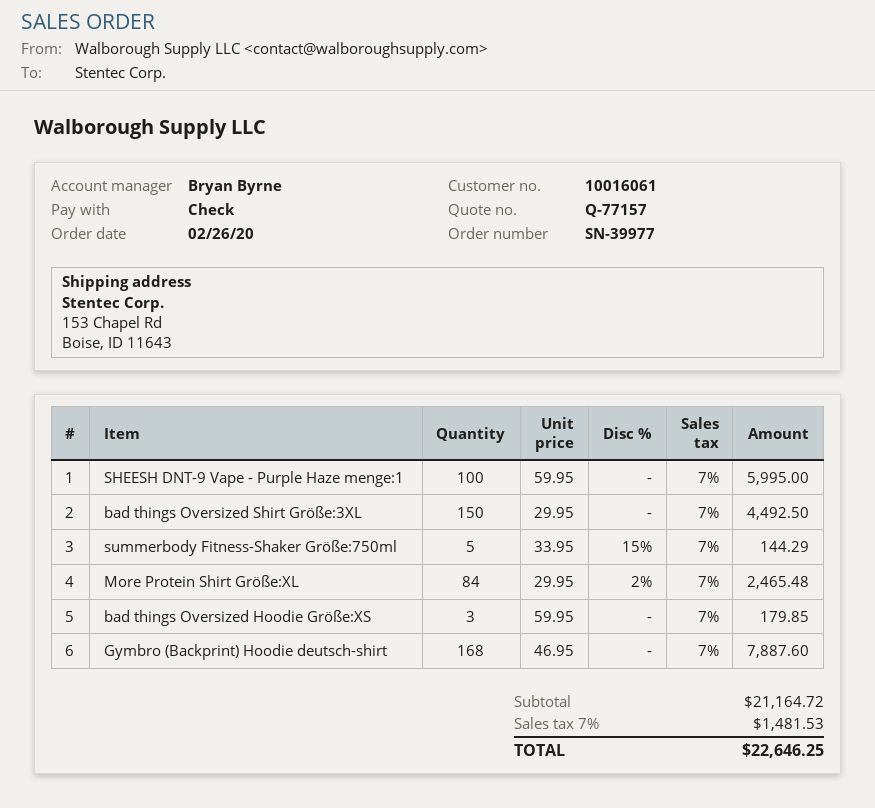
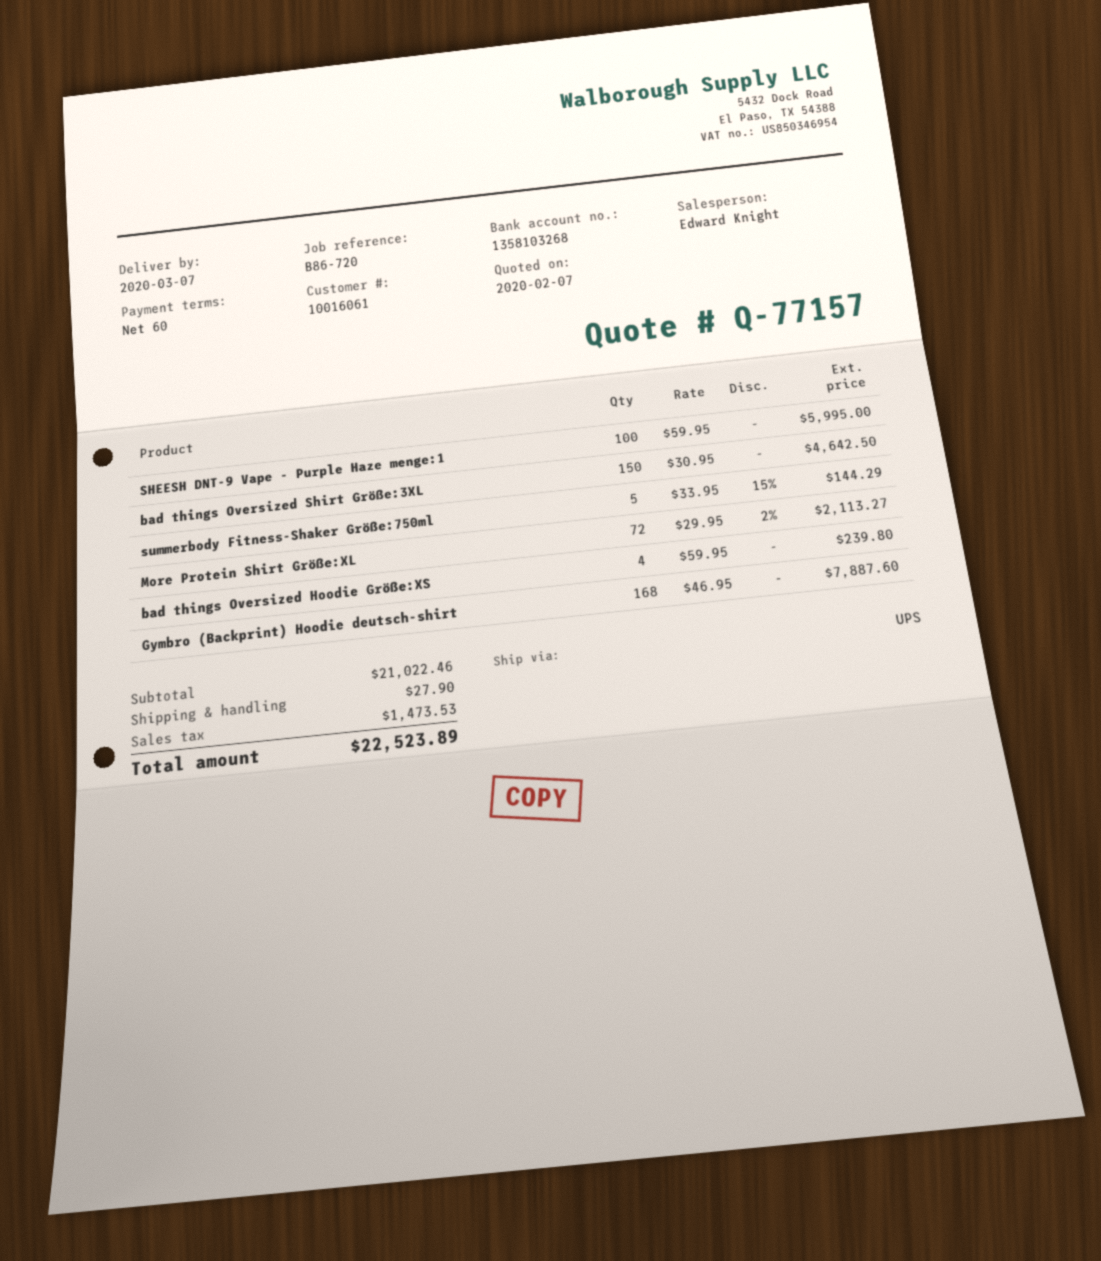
sales rep: Bryan Byrne -> Edward Knight
bad things Oversized Shirt Größe:3XL: 150 x 29.95 = 4492.50 -> 150 x 30.95 = 4642.50
More Protein Shirt Größe:XL: 84 x 29.95 - 2% = 2465.48 -> 72 x 29.95 - 2% = 2113.27
bad things Oversized Hoodie Größe:XS: 3 x 59.95 = 179.85 -> 4 x 59.95 = 239.80
subtotal: 21164.72 -> 21022.46
shipping: none -> 27.90
tax: 1481.53 -> 1473.53
total: 22646.25 -> 22523.89

